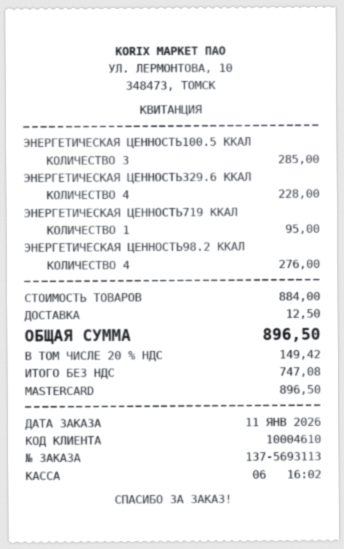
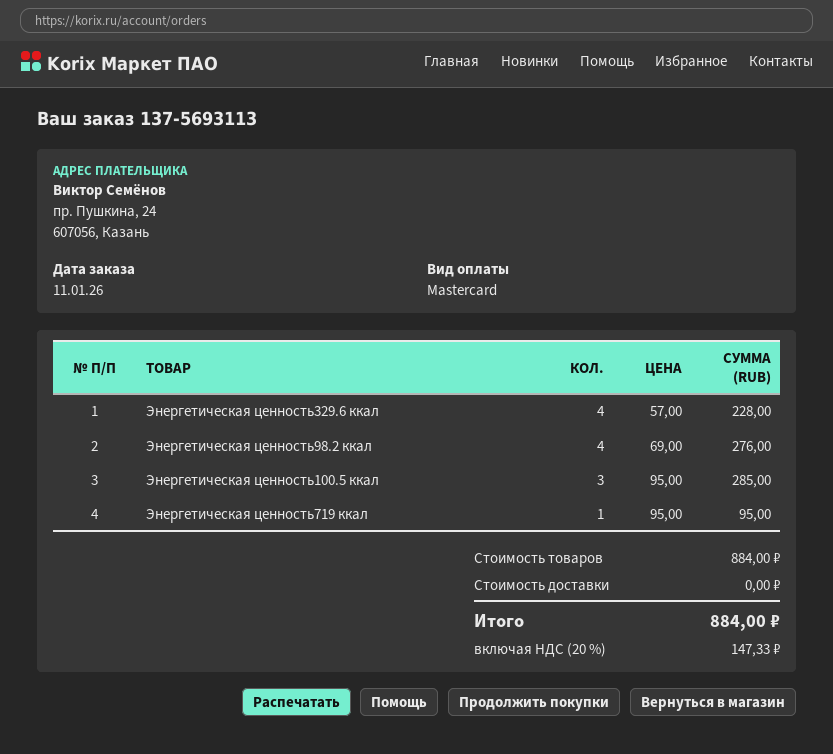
shipping: 12.50 -> 0.00
tax: 20% = 149.42 -> 20% = 147.33
total: 896.50 -> 884.00

